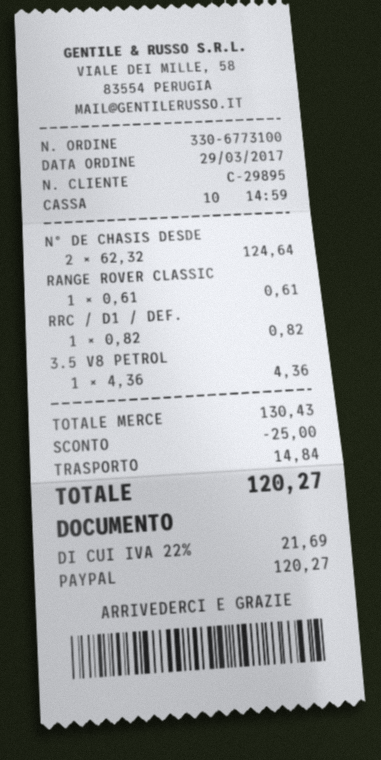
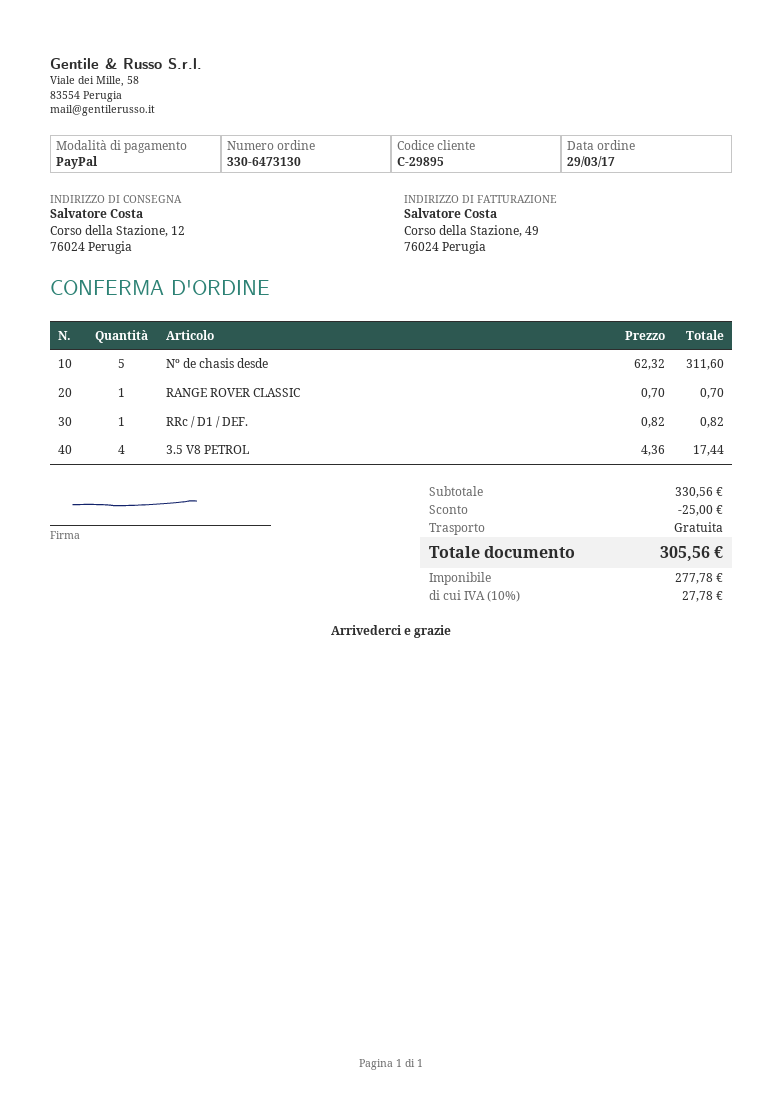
order number: 330-6773100 -> 330-6473130
Nº DE CHASIS DESDE: 2 x 62.32 = 124.64 -> 5 x 62.32 = 311.60
RANGE ROVER CLASSIC: 1 x 0.61 = 0.61 -> 1 x 0.70 = 0.70
3.5 V8 PETROL: 1 x 4.36 = 4.36 -> 4 x 4.36 = 17.44
subtotal: 130.43 -> 330.56
shipping: 14.84 -> 0.00
tax: 22% = 21.69 -> 10% = 27.78
total: 120.27 -> 305.56

